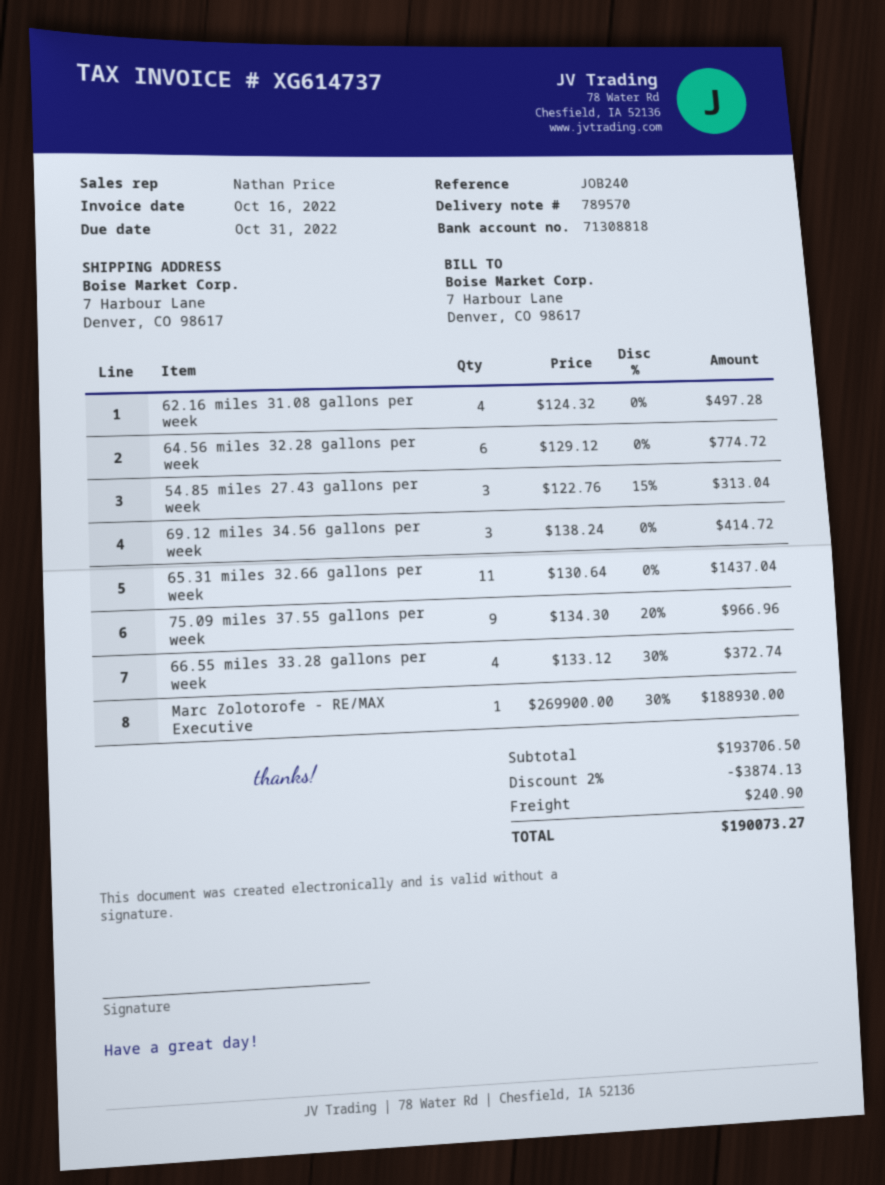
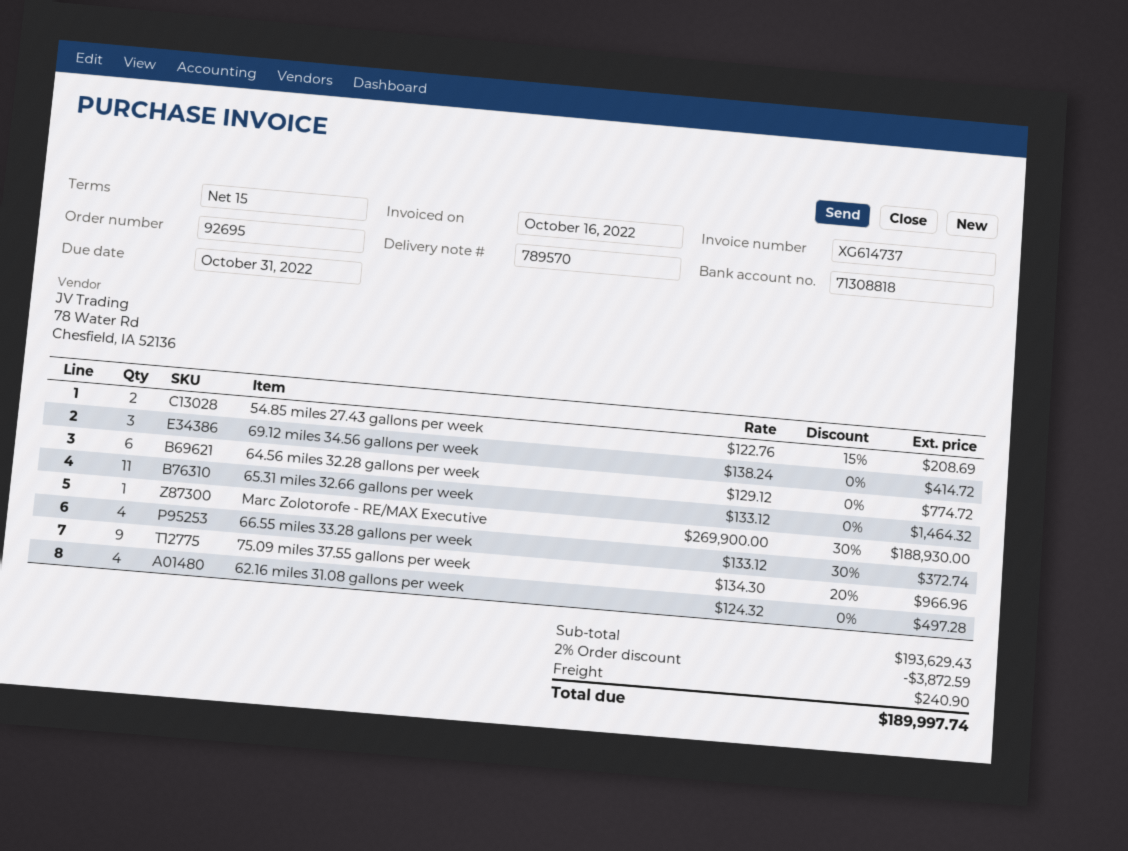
54.85 miles 27.43 gallons per week: 3 x 122.76 - 15% = 313.04 -> 2 x 122.76 - 15% = 208.69
65.31 miles 32.66 gallons per week: 11 x 130.64 = 1437.04 -> 11 x 133.12 = 1464.32
subtotal: 193706.50 -> 193629.43
discount: 2% = 3874.13 -> 2% = 3872.59
total: 190073.27 -> 189997.74

